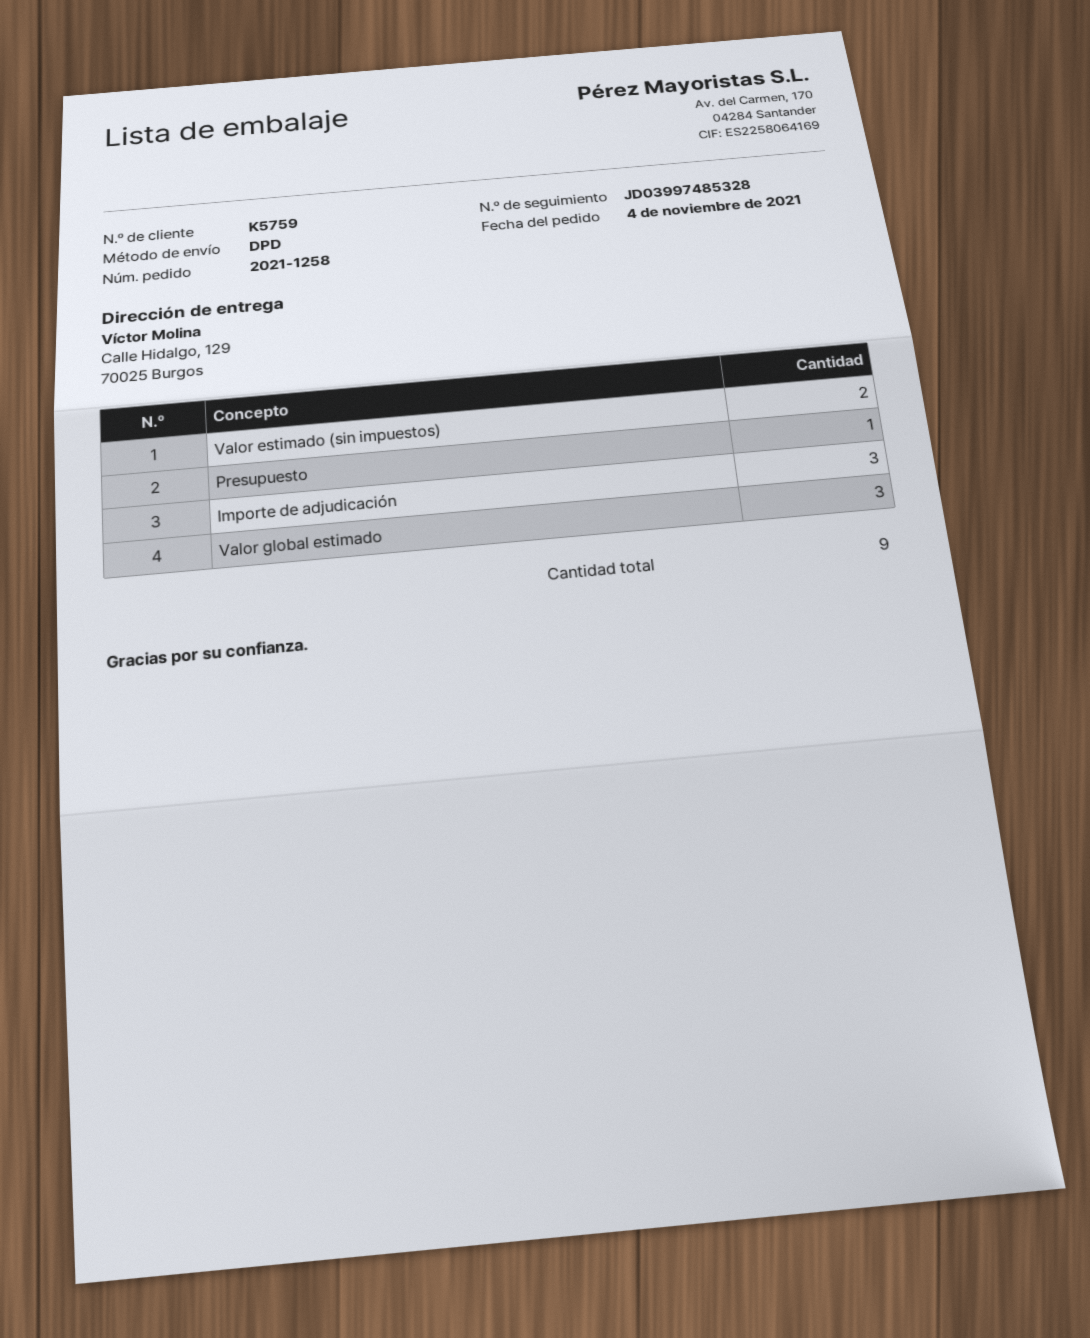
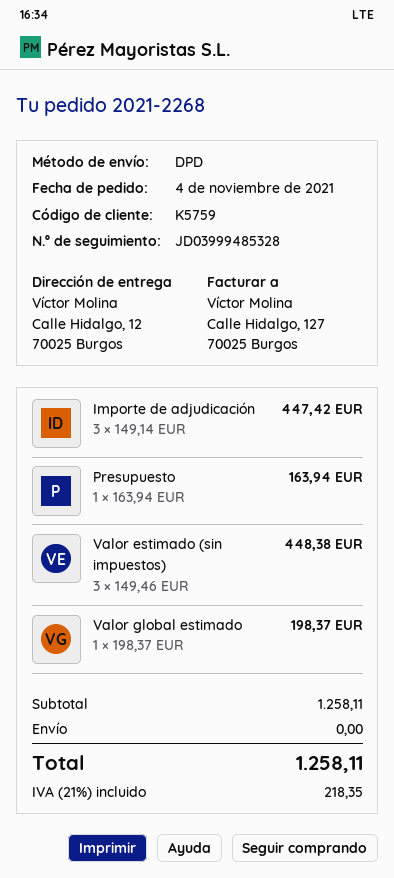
order number: 2021-1258 -> 2021-2268
tracking number: JD03997485328 -> JD03999485328
ship to: Calle Hidalgo, 129, 70025 Burgos -> Calle Hidalgo, 12, 70025 Burgos
Valor estimado (sin impuestos): 2 -> 3
Valor global estimado: 3 -> 1

